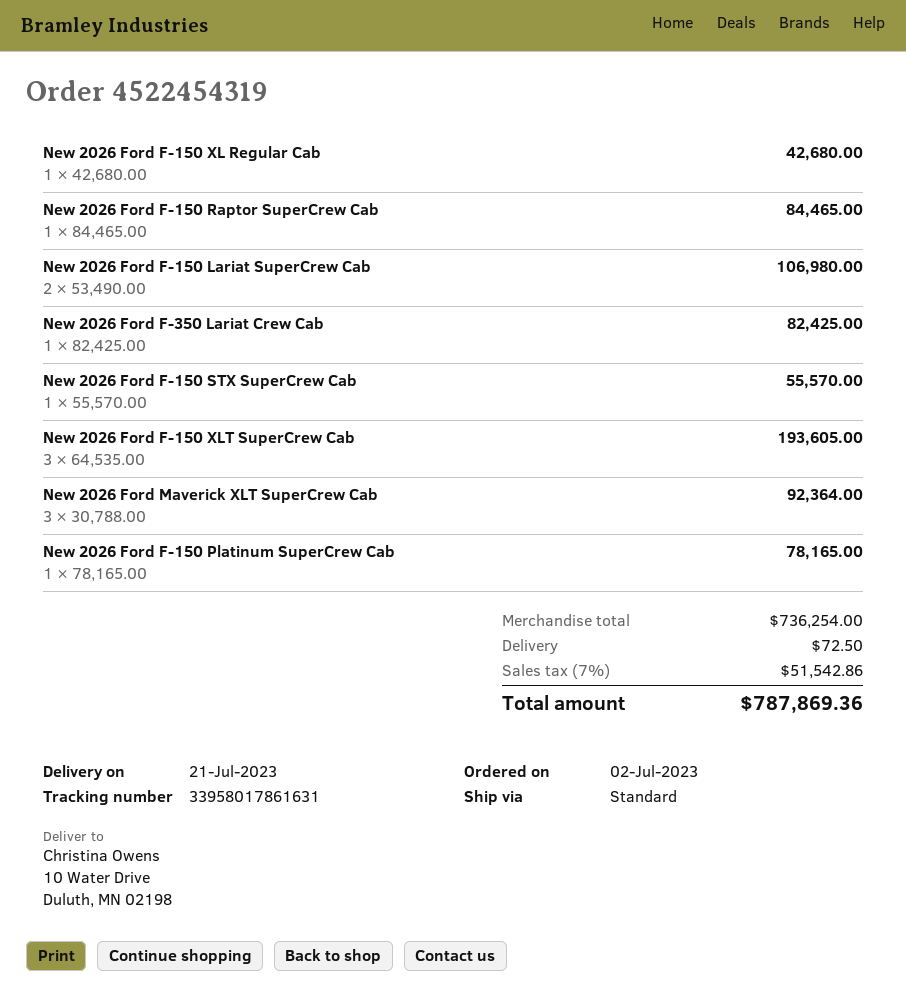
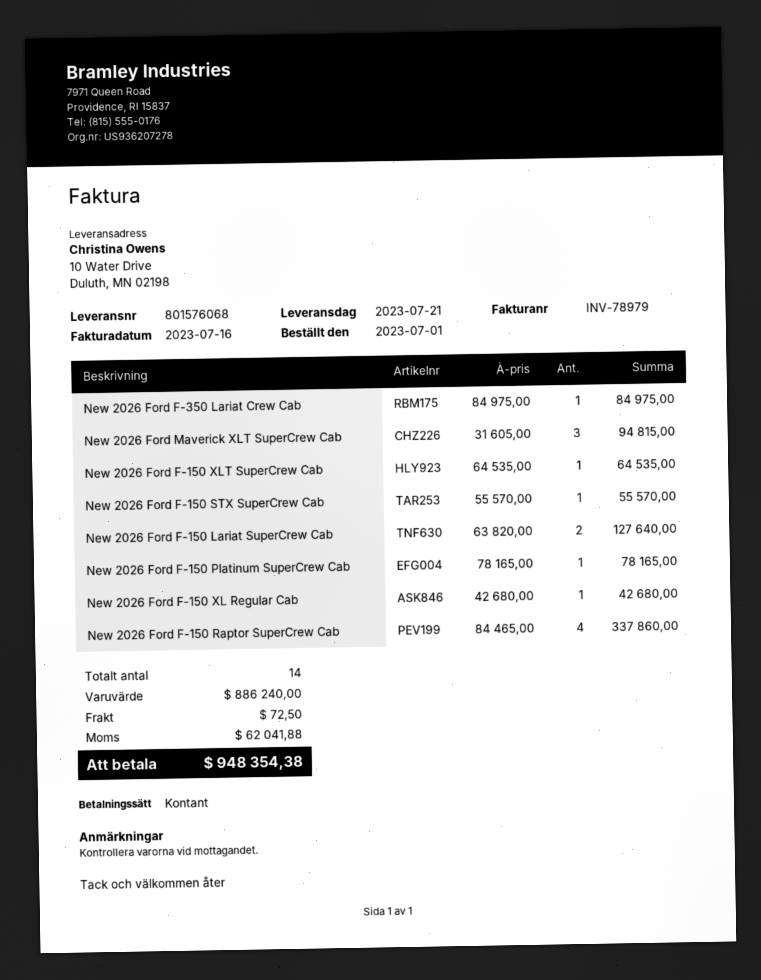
order date: 2023-07-02 -> 2023-07-01
New 2026 Ford F-150 Raptor SuperCrew Cab: 1 x 84465.00 = 84465.00 -> 4 x 84465.00 = 337860.00
New 2026 Ford F-150 Lariat SuperCrew Cab: 2 x 53490.00 = 106980.00 -> 2 x 63820.00 = 127640.00
New 2026 Ford F-350 Lariat Crew Cab: 1 x 82425.00 = 82425.00 -> 1 x 84975.00 = 84975.00
New 2026 Ford F-150 XLT SuperCrew Cab: 3 x 64535.00 = 193605.00 -> 1 x 64535.00 = 64535.00
New 2026 Ford Maverick XLT SuperCrew Cab: 3 x 30788.00 = 92364.00 -> 3 x 31605.00 = 94815.00
subtotal: 736254.00 -> 886240.00
tax: 51542.86 -> 62041.88
total: 787869.36 -> 948354.38

